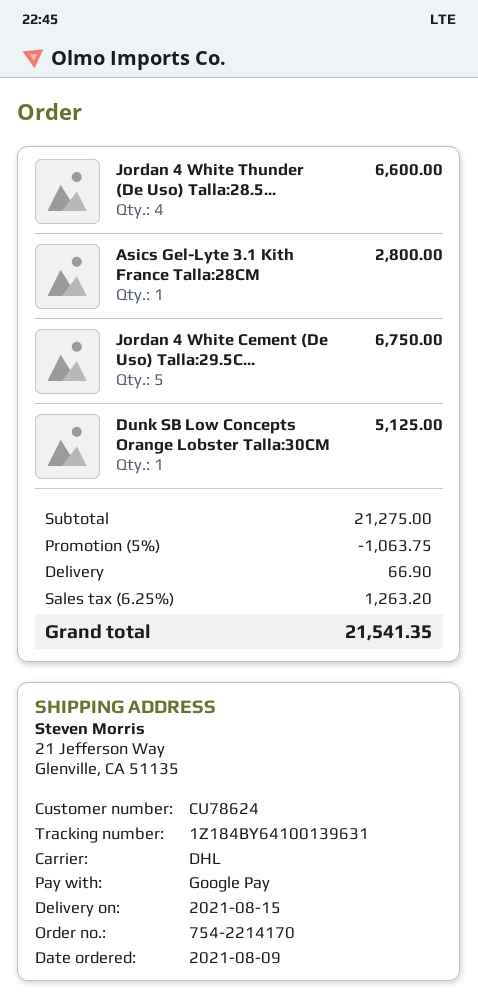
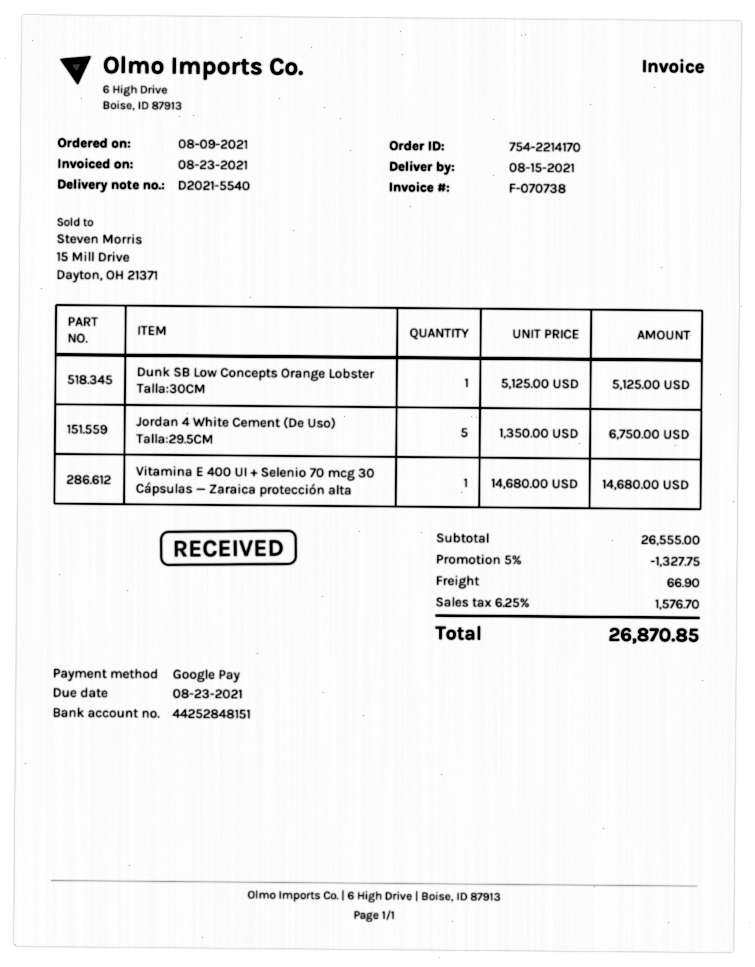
Jordan 4 White Thunder (De Uso) Talla:28.5...: 4 for 6600.00 -> none
Asics Gel-Lyte 3.1 Kith France Talla:28CM: 1 for 2800.00 -> none
Vitamina E 400 UI + Selenio 70 mcg 30 Cápsulas — Zaraica protección alta: none -> 1 for 14680.00
subtotal: 21275.00 -> 26555.00
discount: 5% = 1063.75 -> 5% = 1327.75
tax: 6.25% = 1263.20 -> 6.25% = 1576.70
total: 21541.35 -> 26870.85

